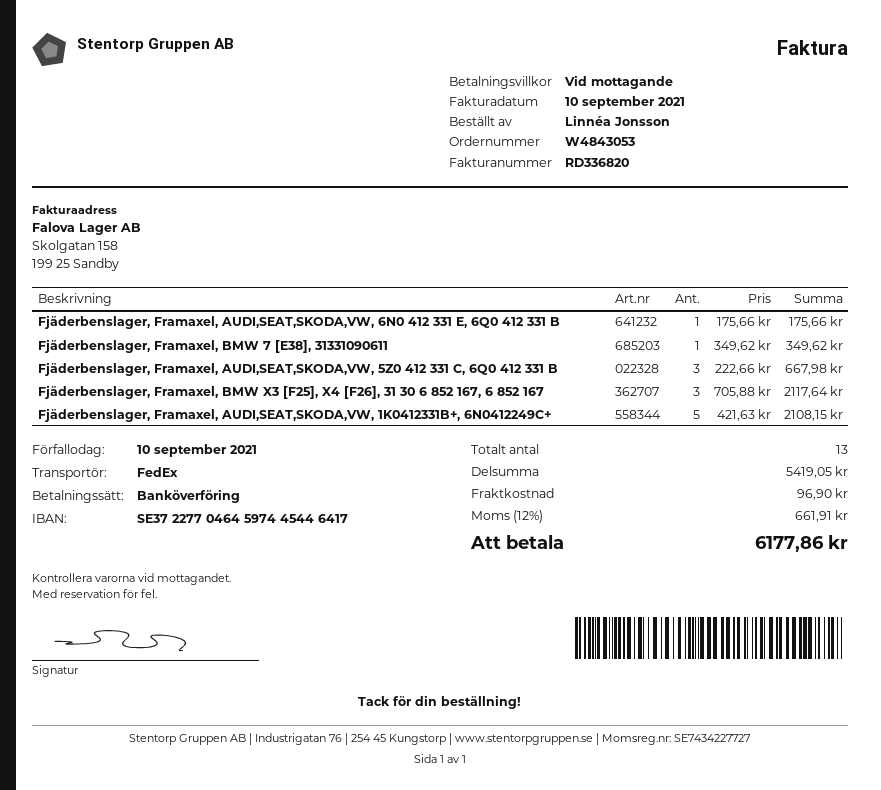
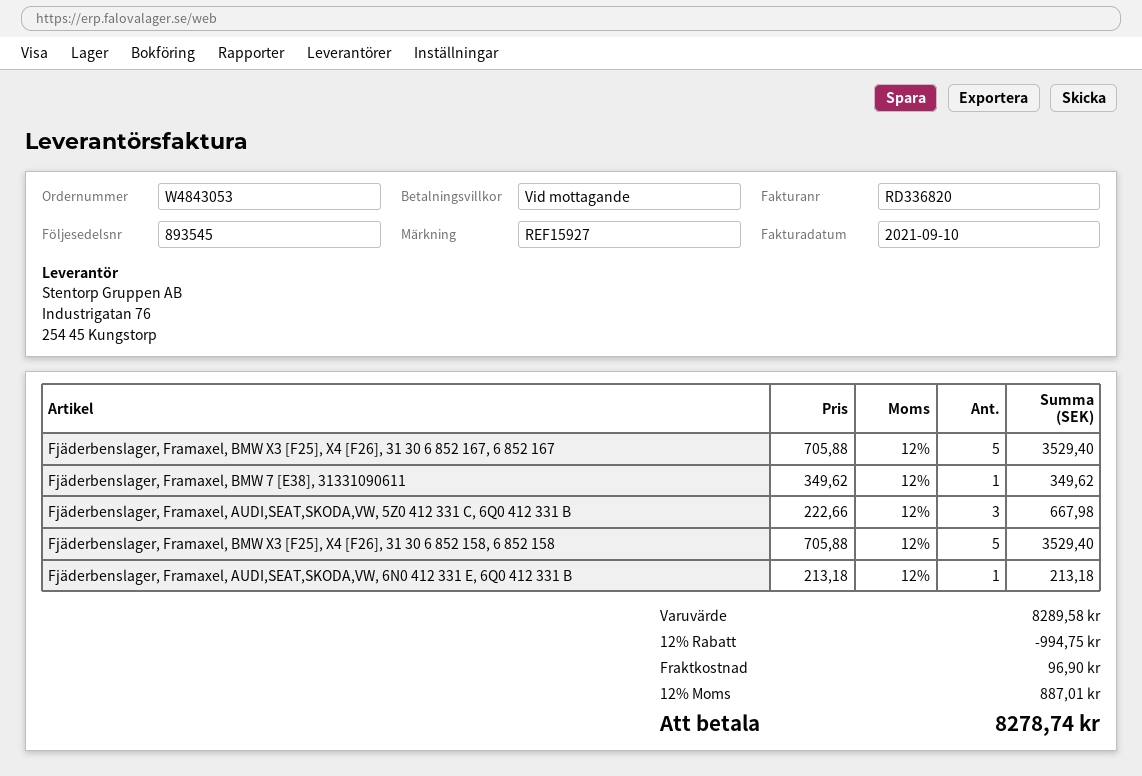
Fjäderbenslager, Framaxel, AUDI,SEAT,SKODA,VW, 6N0 412 331 E, 6Q0 412 331 B: 1 x 175.66 = 175.66 -> 1 x 213.18 = 213.18
Fjäderbenslager, Framaxel, BMW X3 [F25], X4 [F26], 31 30 6 852 167, 6 852 167: 3 x 705.88 = 2117.64 -> 5 x 705.88 = 3529.40
Fjäderbenslager, Framaxel, AUDI,SEAT,SKODA,VW, 1K0412331B+, 6N0412249C+: 5 x 421.63 = 2108.15 -> none
Fjäderbenslager, Framaxel, BMW X3 [F25], X4 [F26], 31 30 6 852 158, 6 852 158: none -> 5 x 705.88 = 3529.40
subtotal: 5419.05 -> 8289.58
discount: none -> 12% = 994.75
tax: 12% = 661.91 -> 12% = 887.01
total: 6177.86 -> 8278.74

